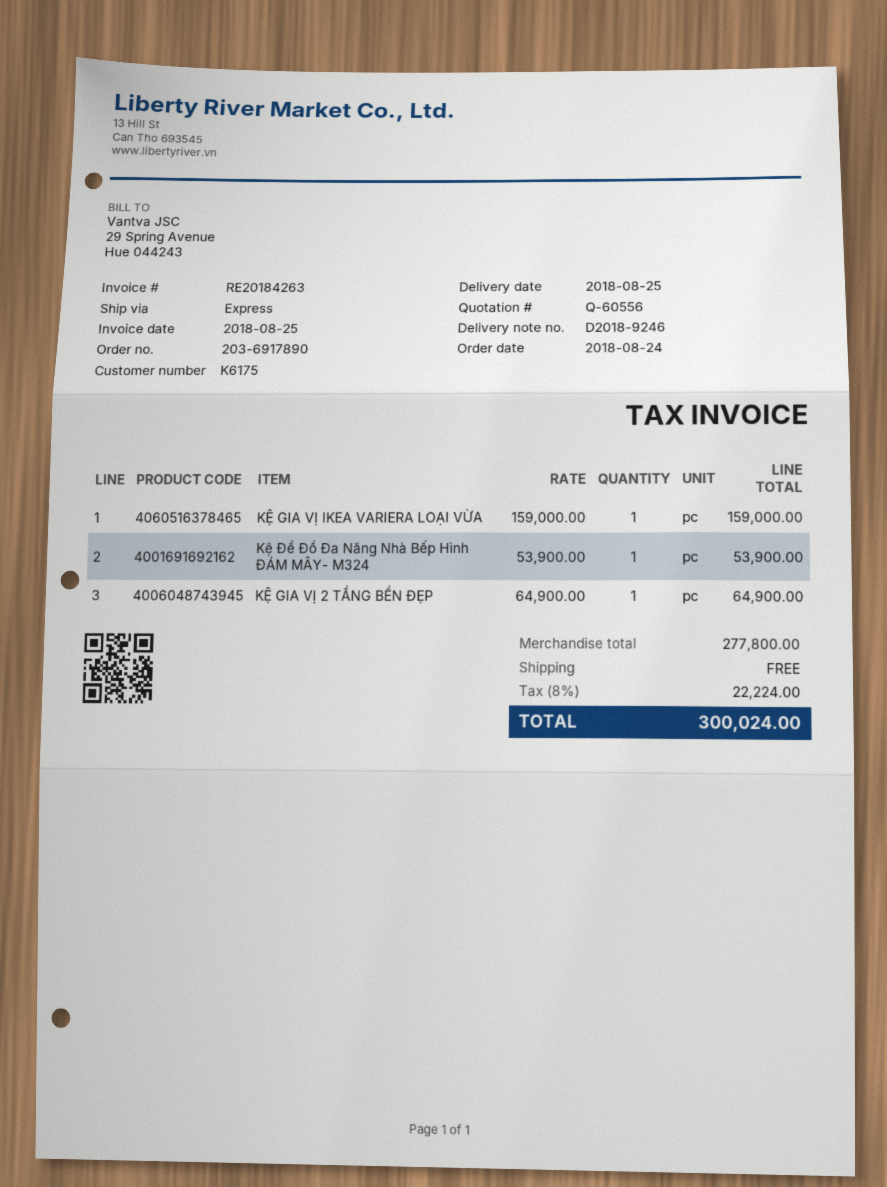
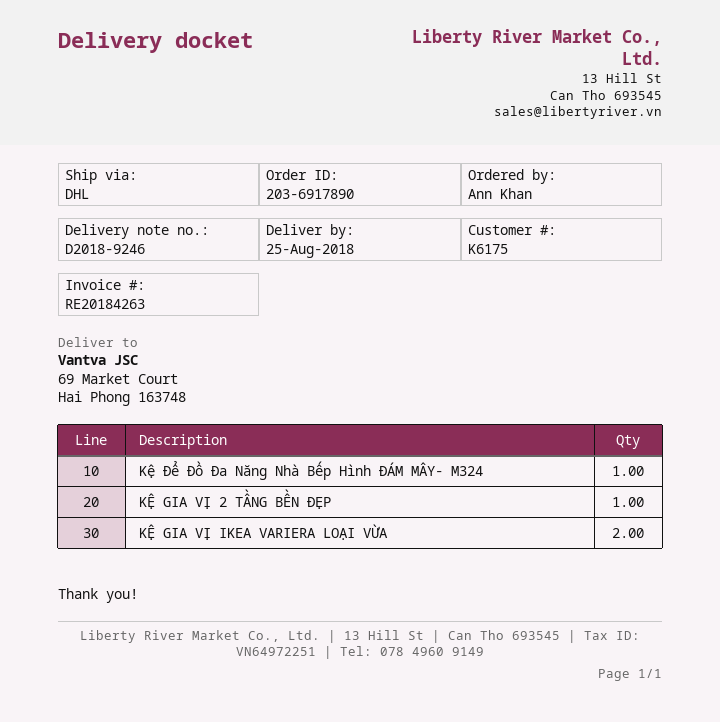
shipping method: express -> DHL
KỆ GIA VỊ IKEA VARIERA LOẠI VỪA: 1 -> 2

